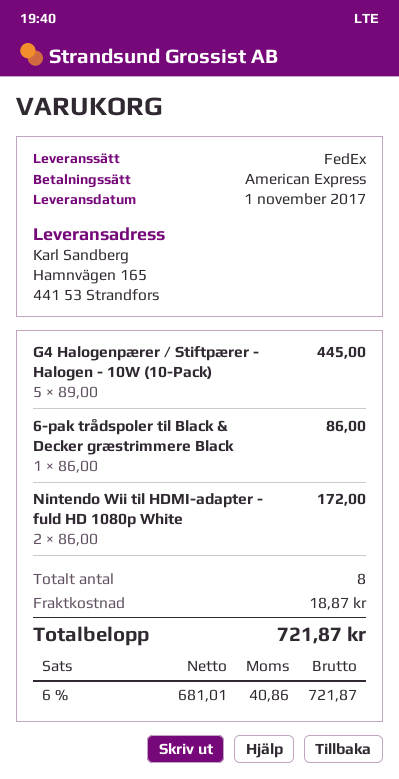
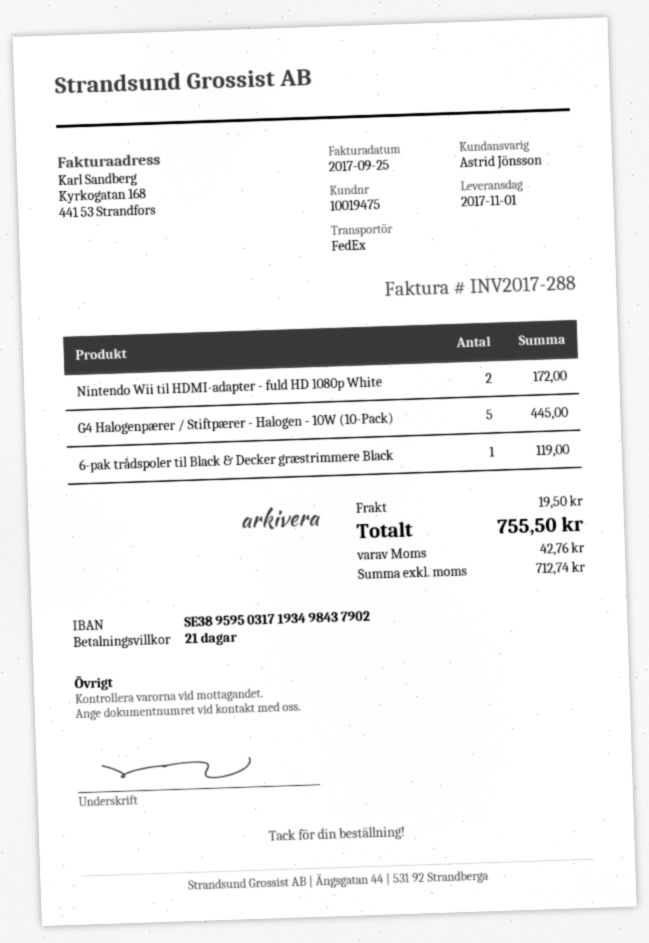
6-pak trådspoler til Black & Decker græstrimmere Black: 1 for 86.00 -> 1 for 119.00
shipping: 18.87 -> 19.50
net: 681.01 -> 712.74
tax: 40.86 -> 42.76
total: 721.87 -> 755.50

